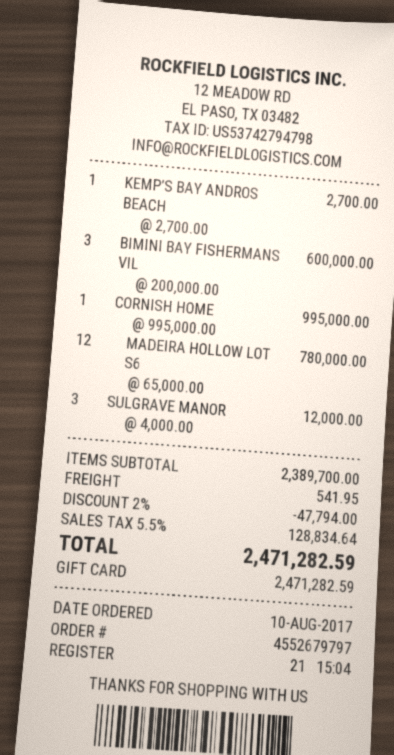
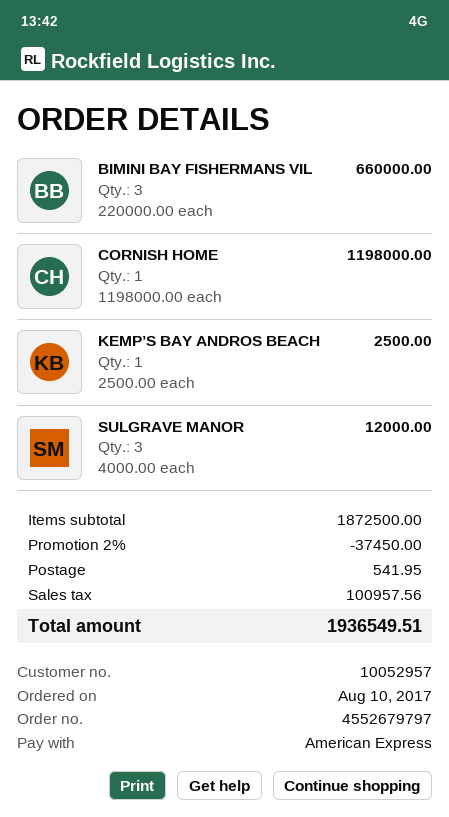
payment method: gift card -> American Express
KEMP’S BAY ANDROS BEACH: 1 x 2700.00 = 2700.00 -> 1 x 2500.00 = 2500.00
BIMINI BAY FISHERMANS VIL: 3 x 200000.00 = 600000.00 -> 3 x 220000.00 = 660000.00
CORNISH HOME: 1 x 995000.00 = 995000.00 -> 1 x 1198000.00 = 1198000.00
MADEIRA HOLLOW LOT S6: 12 x 65000.00 = 780000.00 -> none
subtotal: 2389700.00 -> 1872500.00
discount: 2% = 47794.00 -> 2% = 37450.00
tax: 128834.64 -> 100957.56
total: 2471282.59 -> 1936549.51

